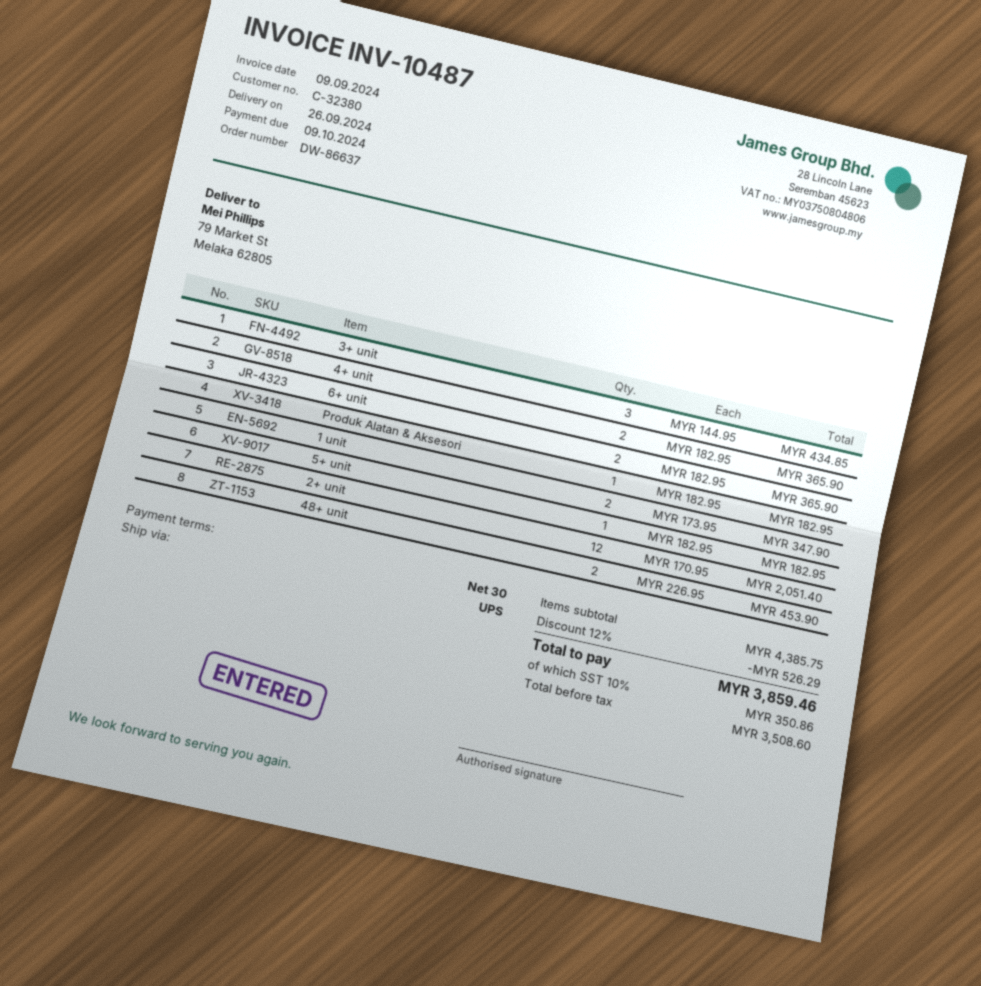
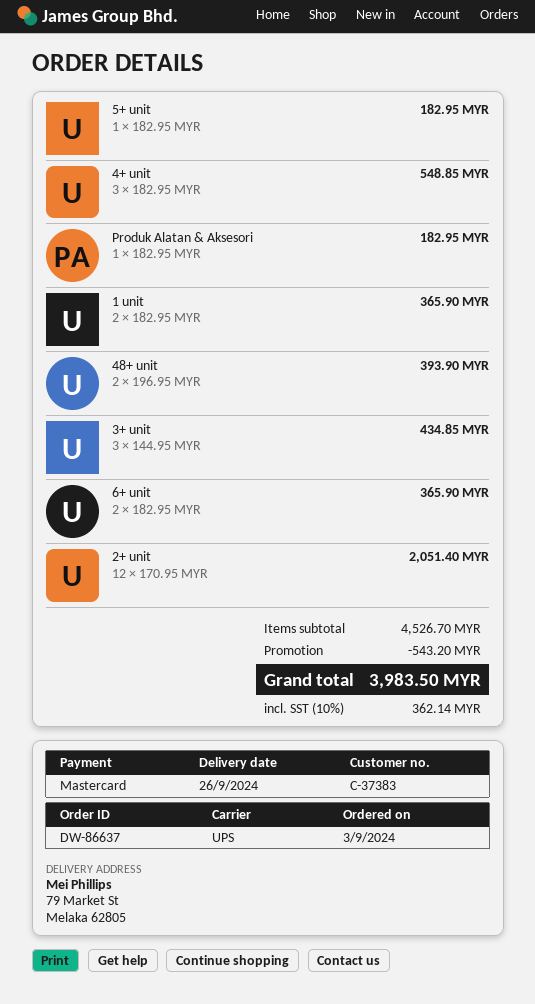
customer number: C-32380 -> C-37383
4+ unit: 2 x 182.95 = 365.90 -> 3 x 182.95 = 548.85
1 unit: 2 x 173.95 = 347.90 -> 2 x 182.95 = 365.90
48+ unit: 2 x 226.95 = 453.90 -> 2 x 196.95 = 393.90
subtotal: 4385.75 -> 4526.70
discount: 526.29 -> 543.20
tax: 10% = 350.86 -> 10% = 362.14
total: 3859.46 -> 3983.50

